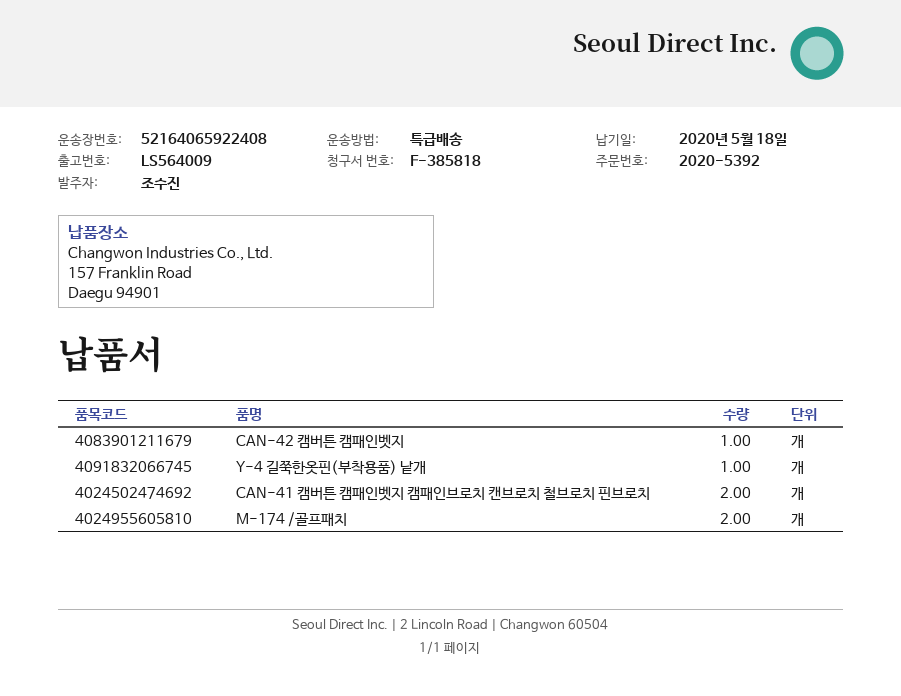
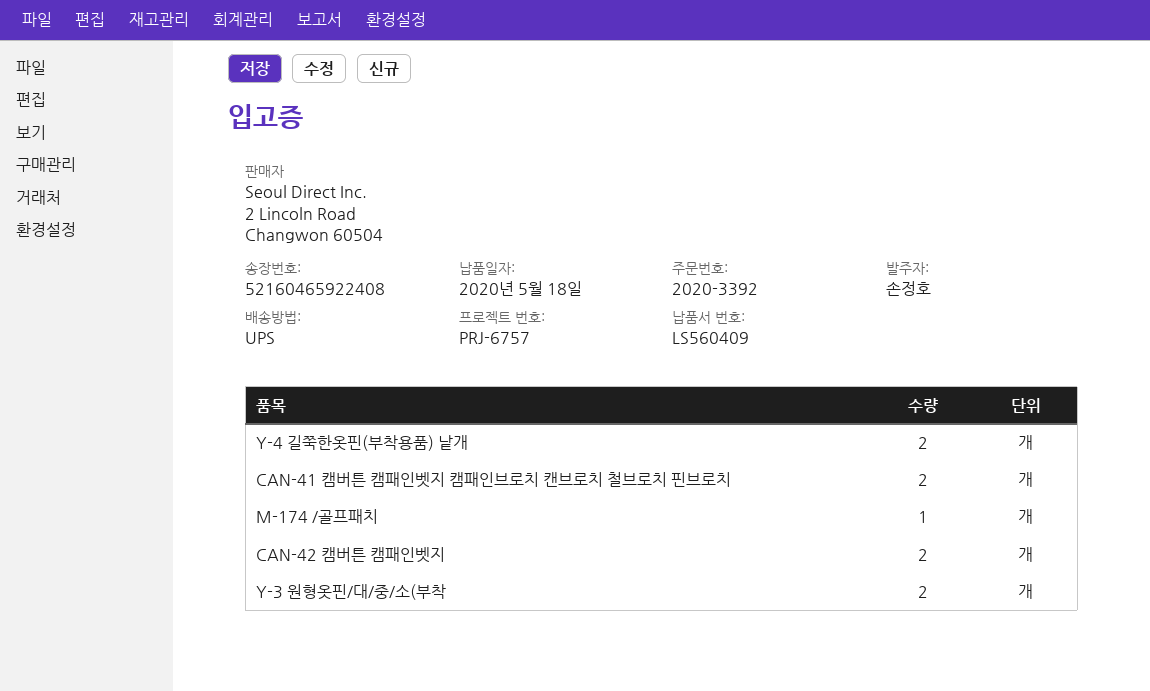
order number: 2020-5392 -> 2020-3392
delivery note number: LS564009 -> LS560409
ordered by: 조수진 -> 손정호
shipping method: express -> UPS
tracking number: 52164065922408 -> 52160465922408
CAN-42 캠버튼 캠패인벳지: 1 -> 2
Y-4 길쭉한옷핀(부착용품) 낱개: 1 -> 2
M-174 /골프패치: 2 -> 1
Y-3 원형옷핀/대/중/소(부착: none -> 2

